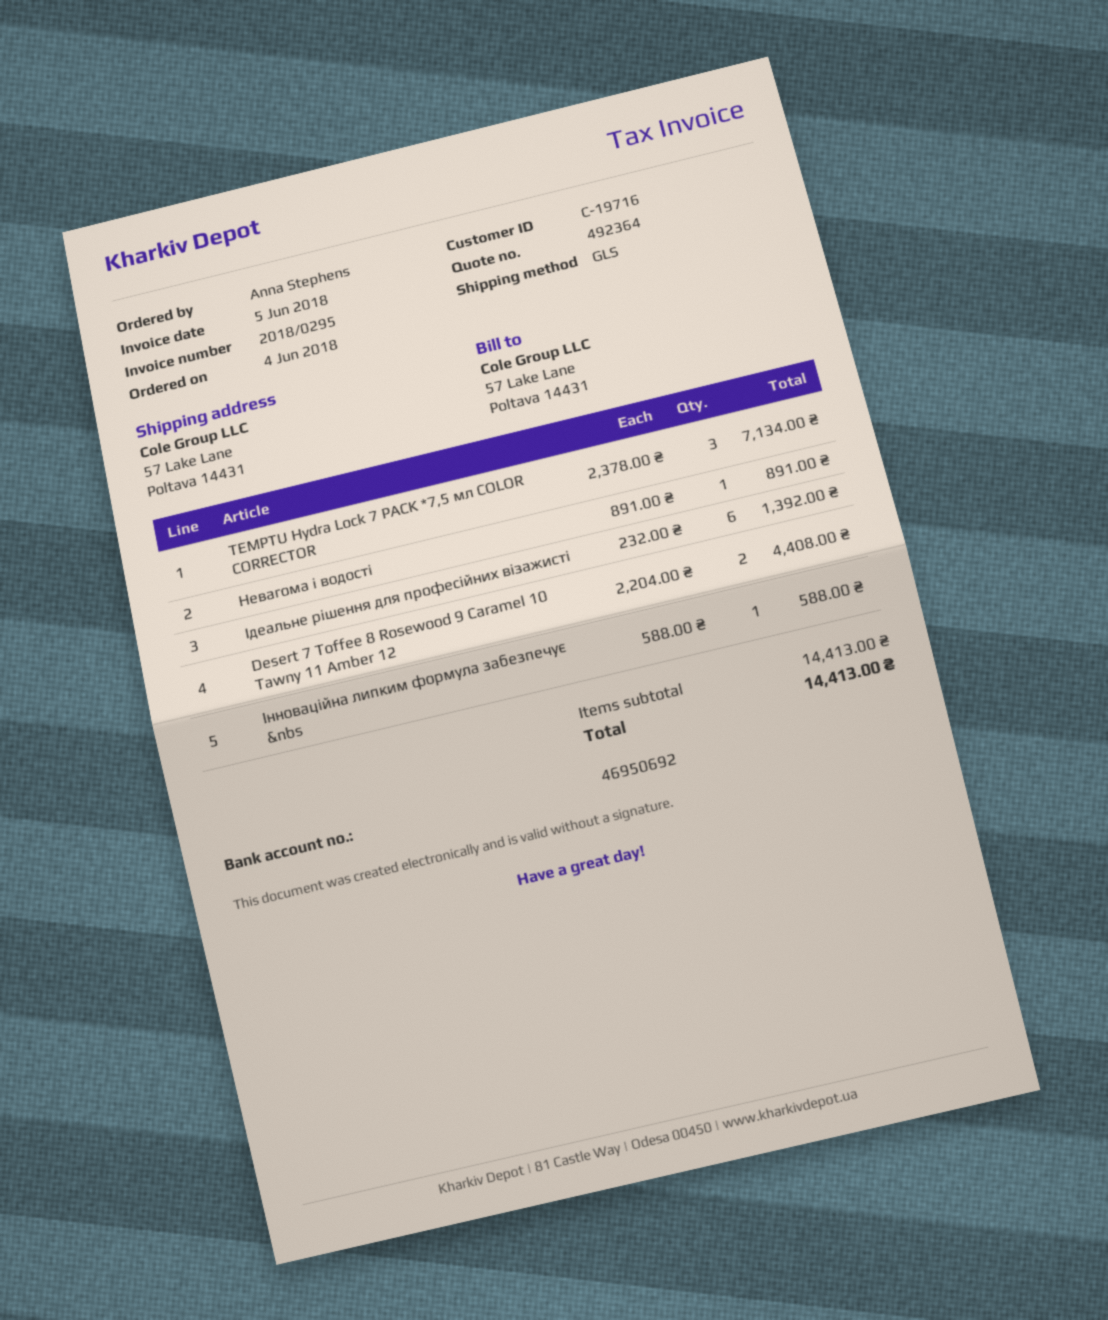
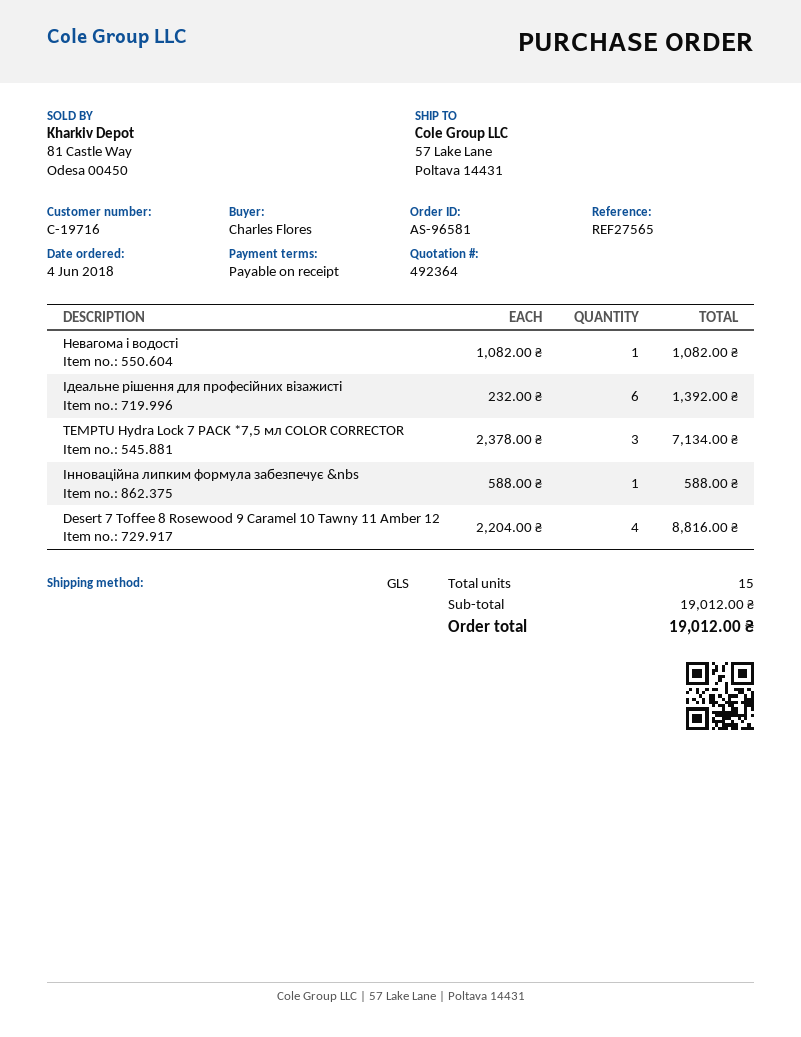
ordered by: Anna Stephens -> Charles Flores
Невагома і водості: 1 x 891.00 = 891.00 -> 1 x 1082.00 = 1082.00
Desert 7 Toffee 8 Rosewood 9 Caramel 10 Tawny 11 Amber 12: 2 x 2204.00 = 4408.00 -> 4 x 2204.00 = 8816.00
subtotal: 14413.00 -> 19012.00
total: 14413.00 -> 19012.00

